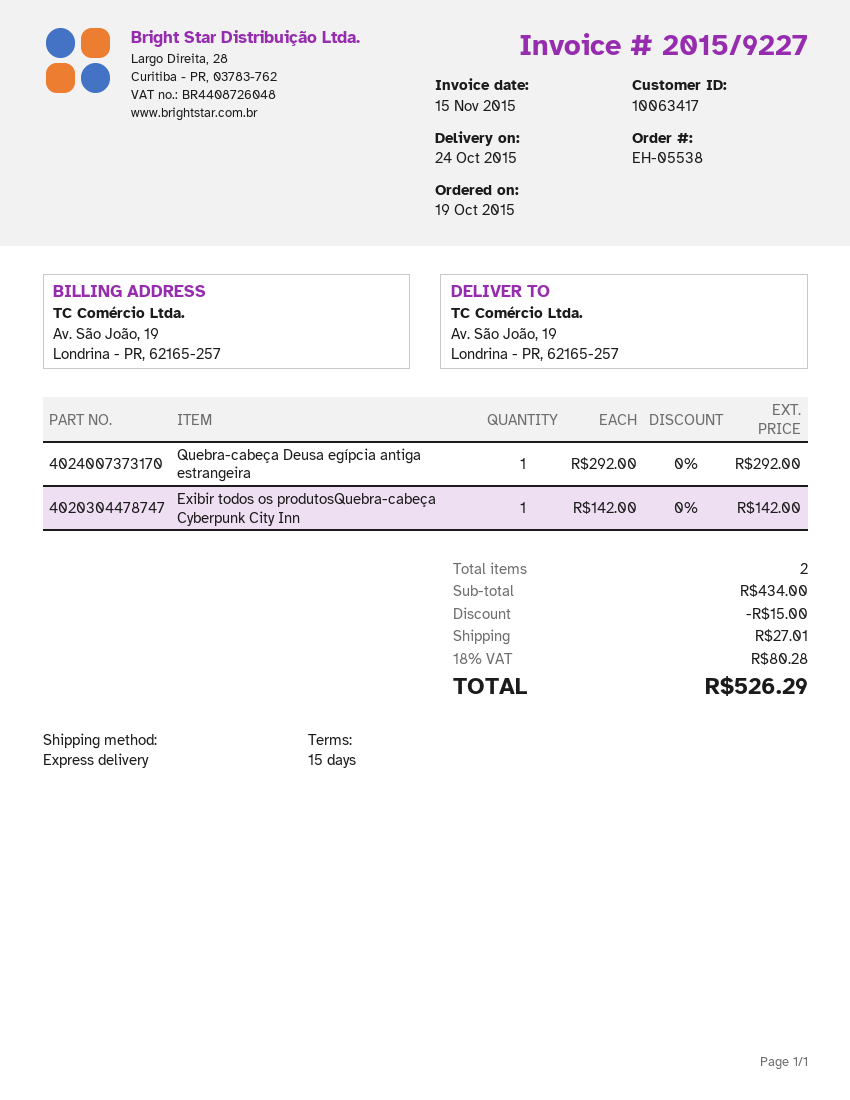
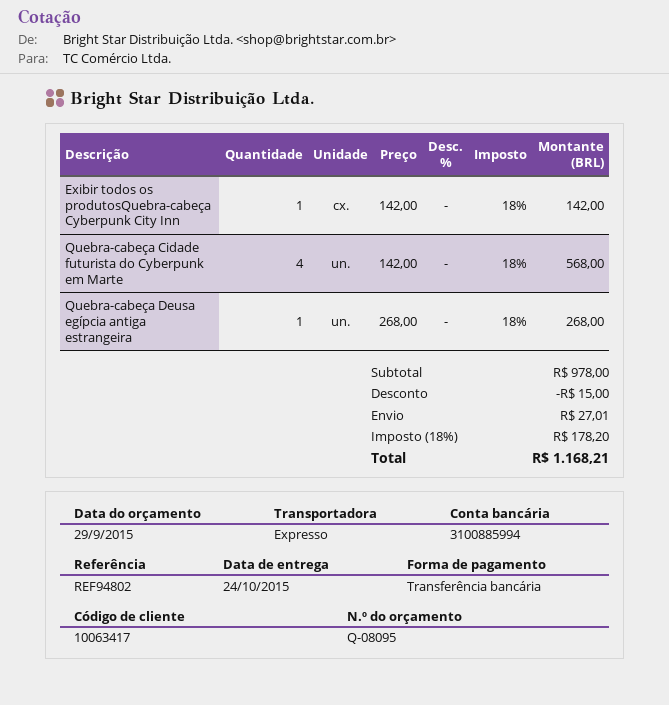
Quebra-cabeça Deusa egípcia antiga estrangeira: 1 x 292.00 = 292.00 -> 1 x 268.00 = 268.00
Quebra-cabeça Cidade futurista do Cyberpunk em Marte: none -> 4 x 142.00 = 568.00
subtotal: 434.00 -> 978.00
tax: 18% = 80.28 -> 18% = 178.20
total: 526.29 -> 1168.21

